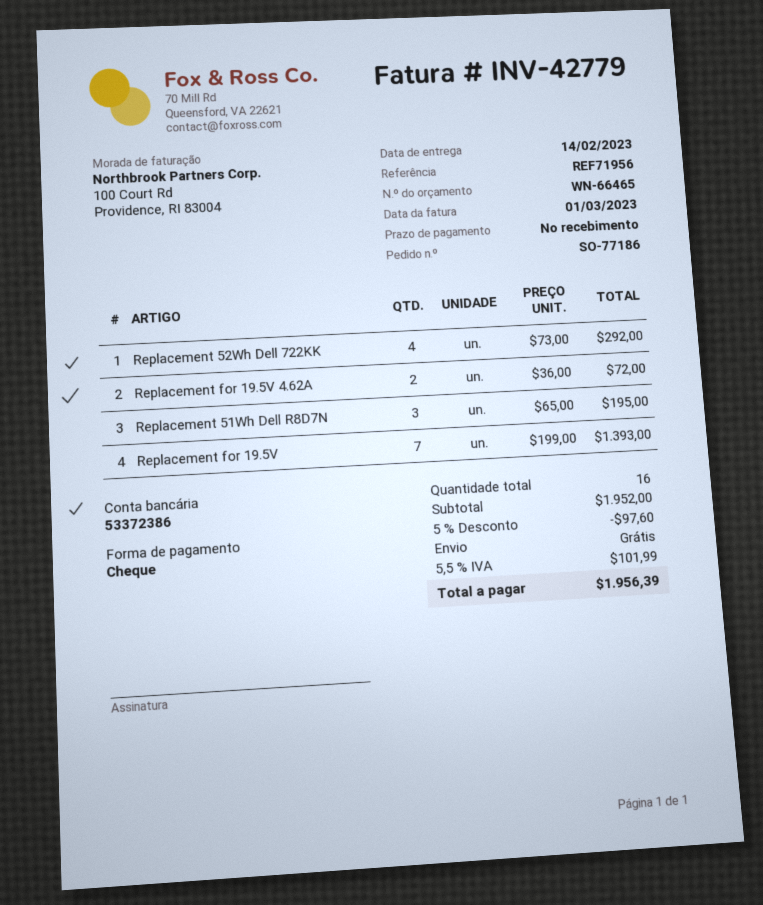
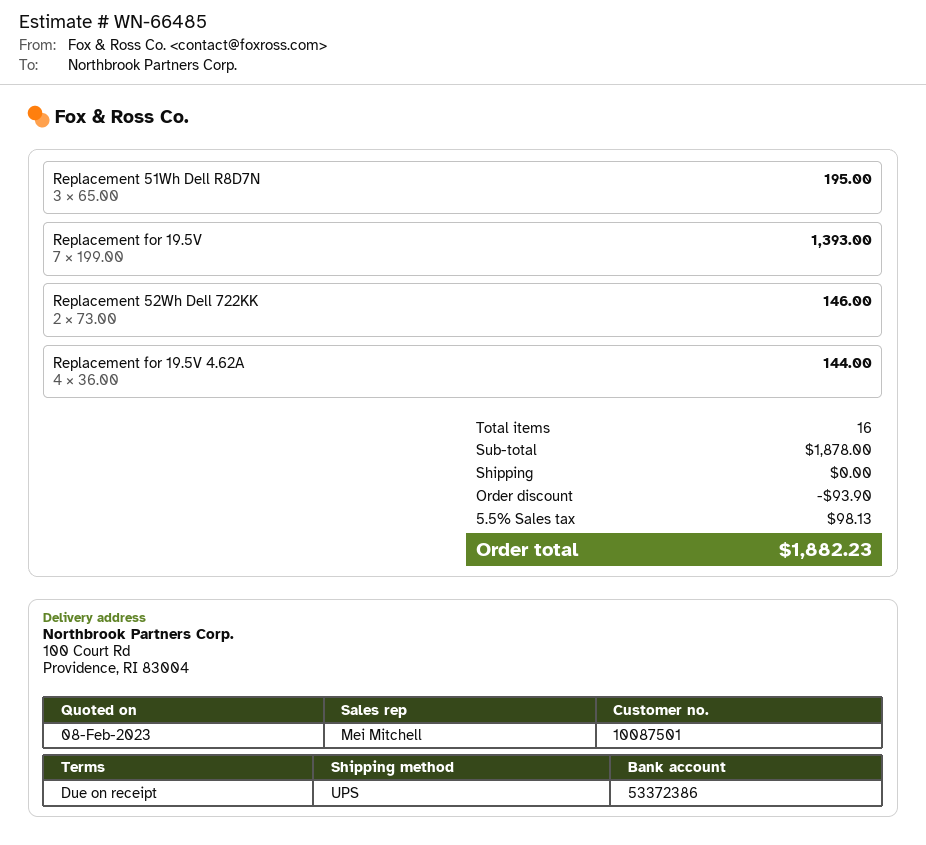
quote number: WN-66465 -> WN-66485
Replacement 52Wh Dell 722KK: 4 x 73.00 = 292.00 -> 2 x 73.00 = 146.00
Replacement for 19.5V 4.62A: 2 x 36.00 = 72.00 -> 4 x 36.00 = 144.00
subtotal: 1952.00 -> 1878.00
discount: 97.60 -> 93.90
tax: 5.5% = 101.99 -> 5.5% = 98.13
total: 1956.39 -> 1882.23

